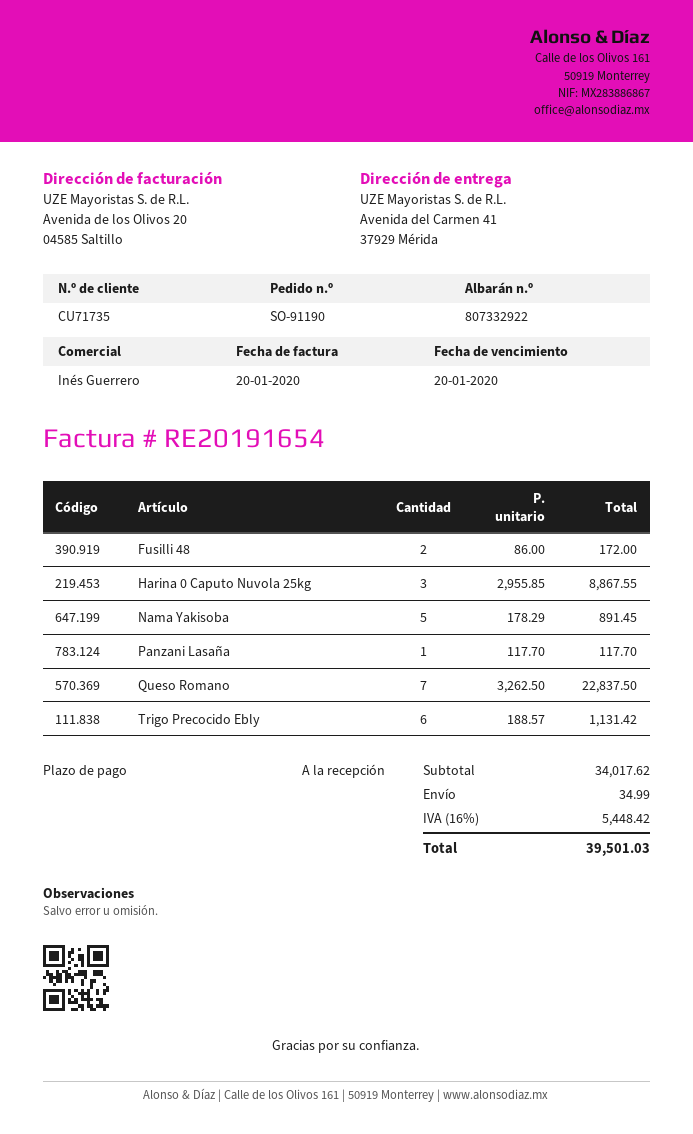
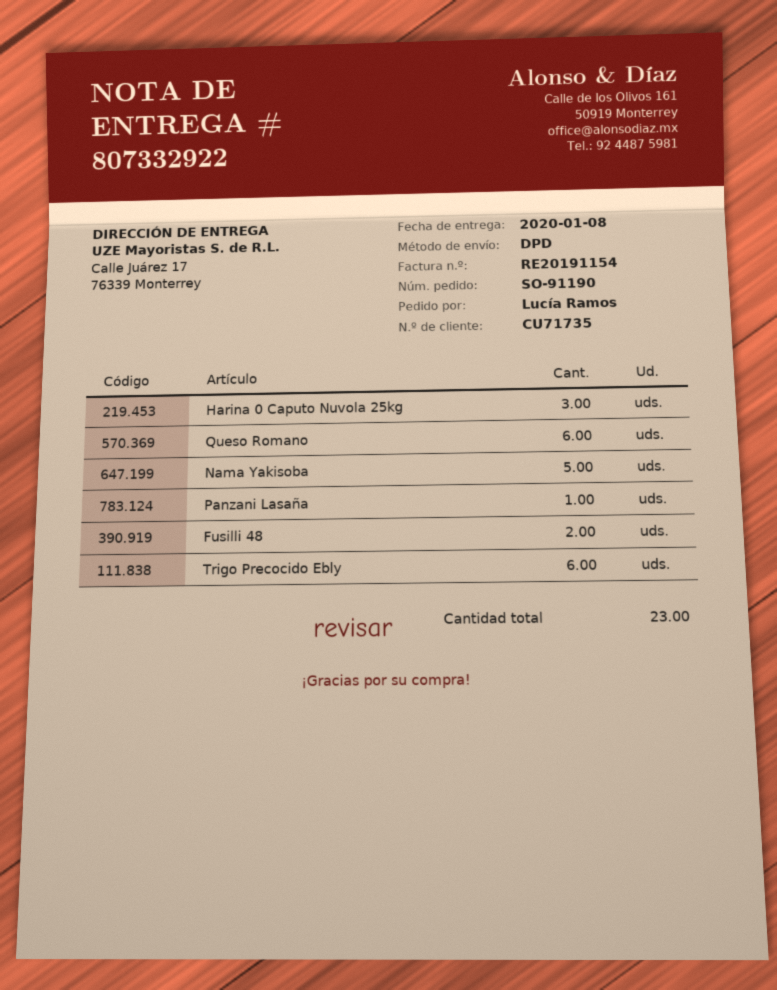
invoice number: RE20191654 -> RE20191154
ship to: Avenida del Carmen 41, 37929 Mérida -> Calle Juárez 17, 76339 Monterrey
Queso Romano: 7 -> 6

